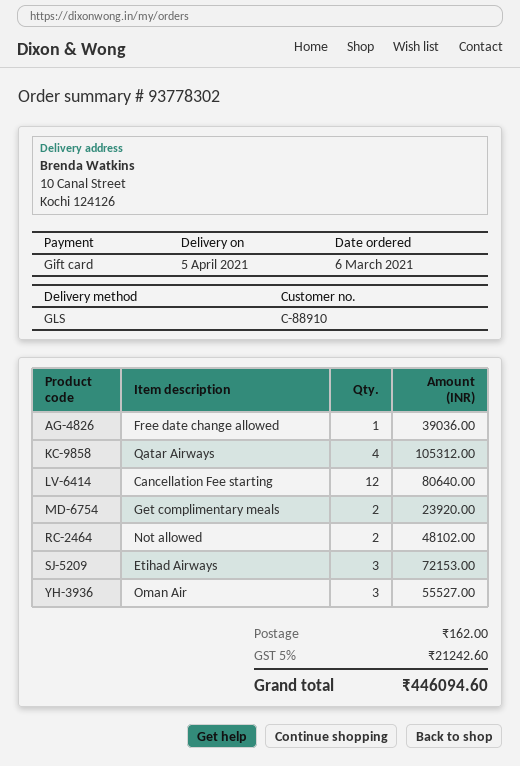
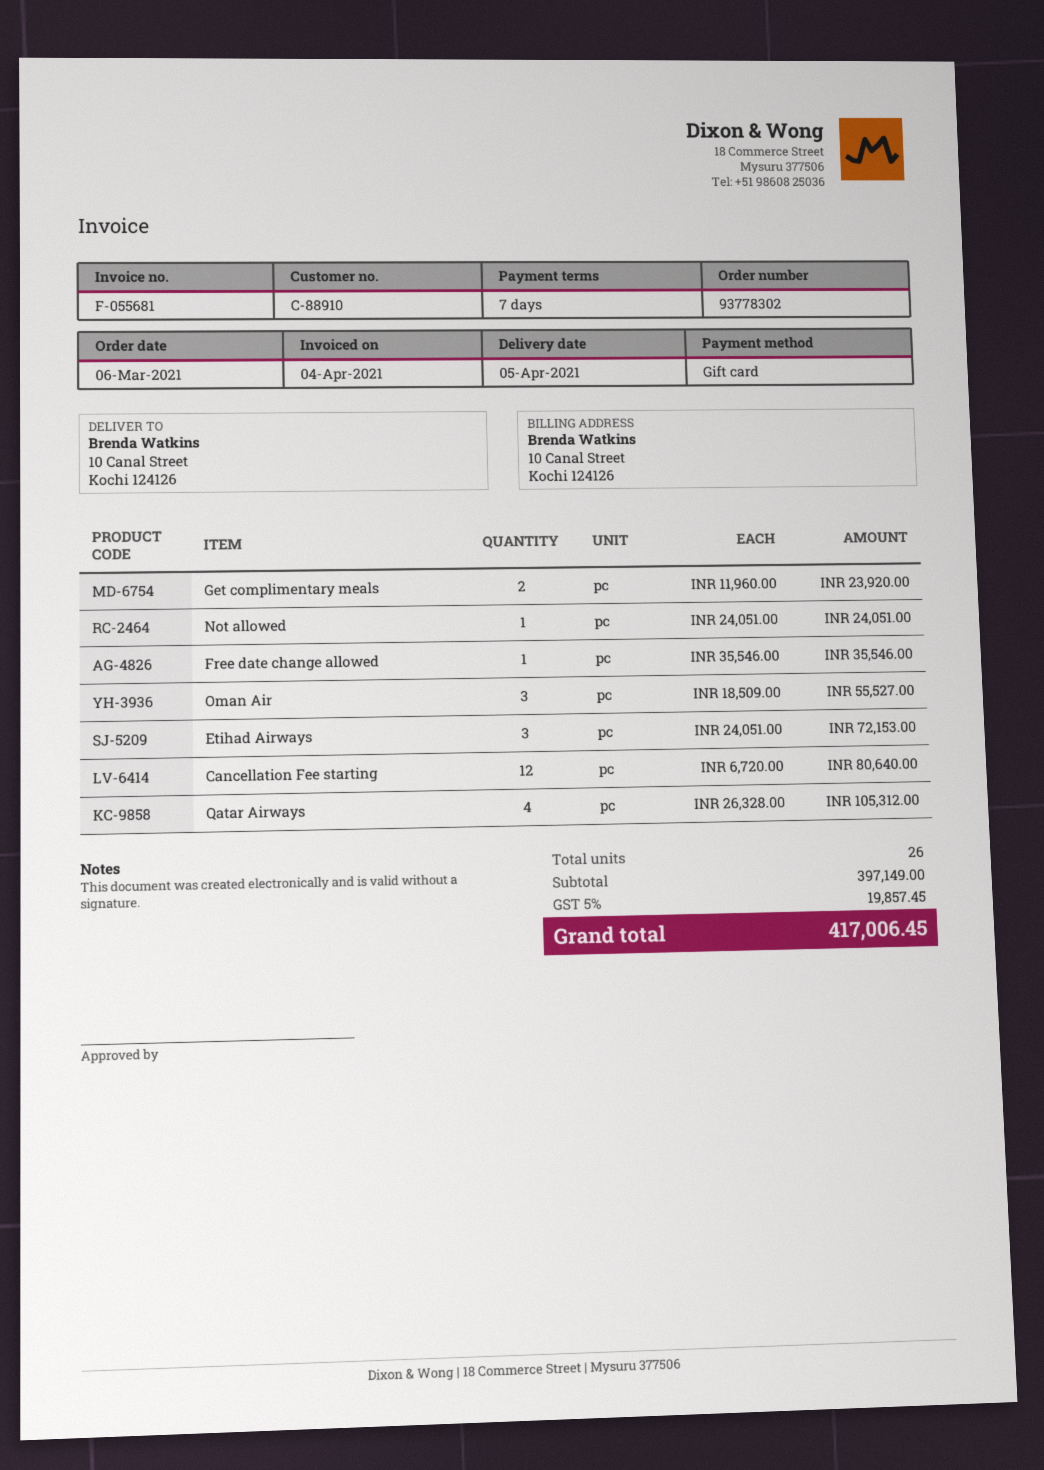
Free date change allowed: 1 for 39036.00 -> 1 for 35546.00
Not allowed: 2 for 48102.00 -> 1 for 24051.00
shipping: 162.00 -> none
tax: 5% = 21242.60 -> 5% = 19857.45
total: 446094.60 -> 417006.45

